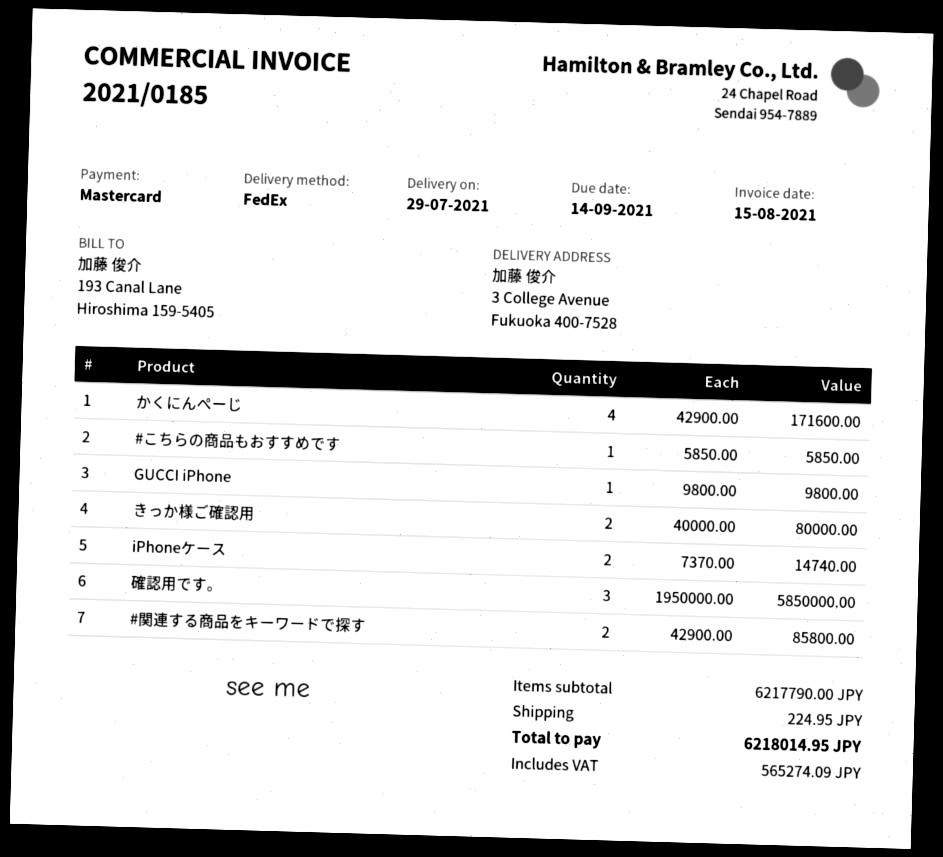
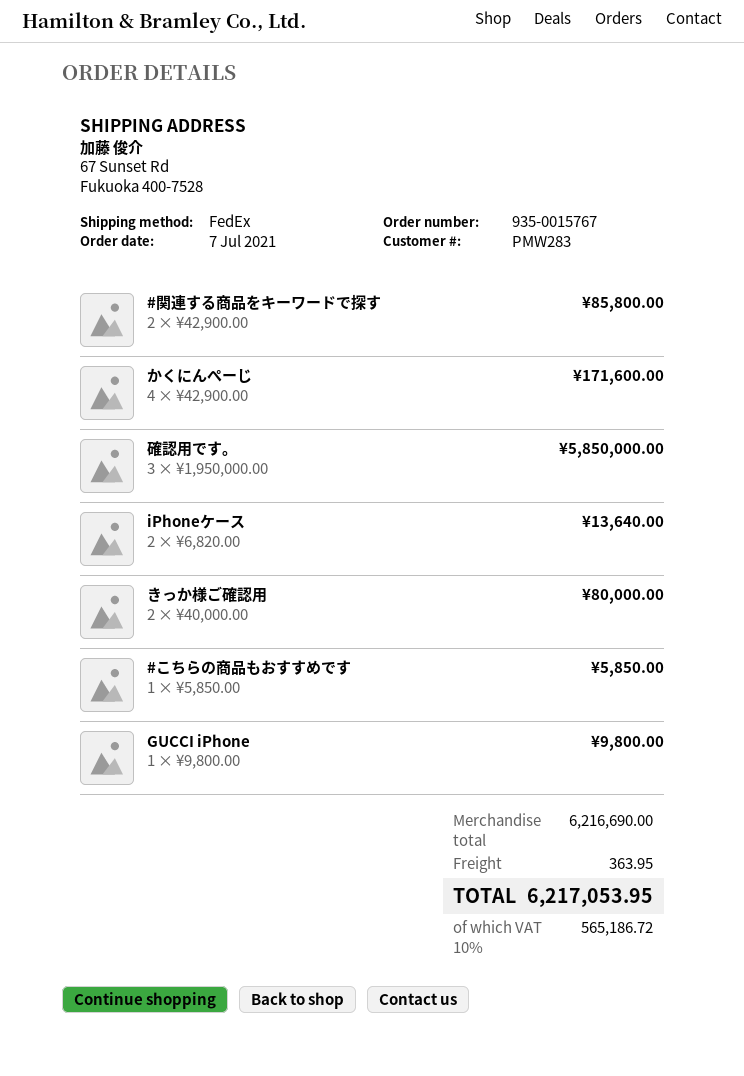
ship to: 3 College Avenue, Fukuoka 400-7528 -> 67 Sunset Rd, Fukuoka 400-7528
iPhoneケース: 2 x 7370.00 = 14740.00 -> 2 x 6820.00 = 13640.00
subtotal: 6217790.00 -> 6216690.00
shipping: 224.95 -> 363.95
tax: 565274.09 -> 565186.72
total: 6218014.95 -> 6217053.95

